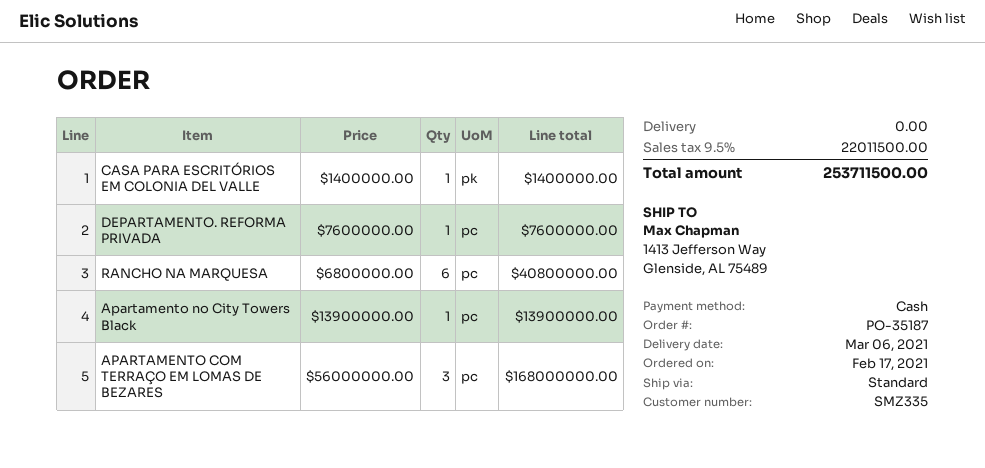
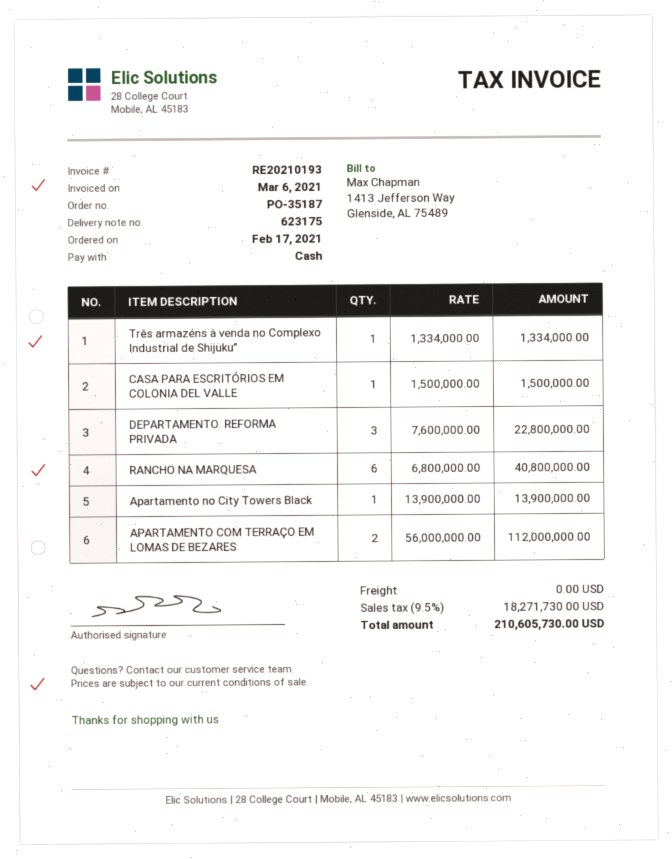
CASA PARA ESCRITÓRIOS EM COLONIA DEL VALLE: 1 x 1400000.00 = 1400000.00 -> 1 x 1500000.00 = 1500000.00
DEPARTAMENTO. REFORMA PRIVADA: 1 x 7600000.00 = 7600000.00 -> 3 x 7600000.00 = 22800000.00
APARTAMENTO COM TERRAÇO EM LOMAS DE BEZARES: 3 x 56000000.00 = 168000000.00 -> 2 x 56000000.00 = 112000000.00
Três armazéns à venda no Complexo Industrial de Shijuku”: none -> 1 x 1334000.00 = 1334000.00
tax: 9.5% = 22011500.00 -> 9.5% = 18271730.00
total: 253711500.00 -> 210605730.00

